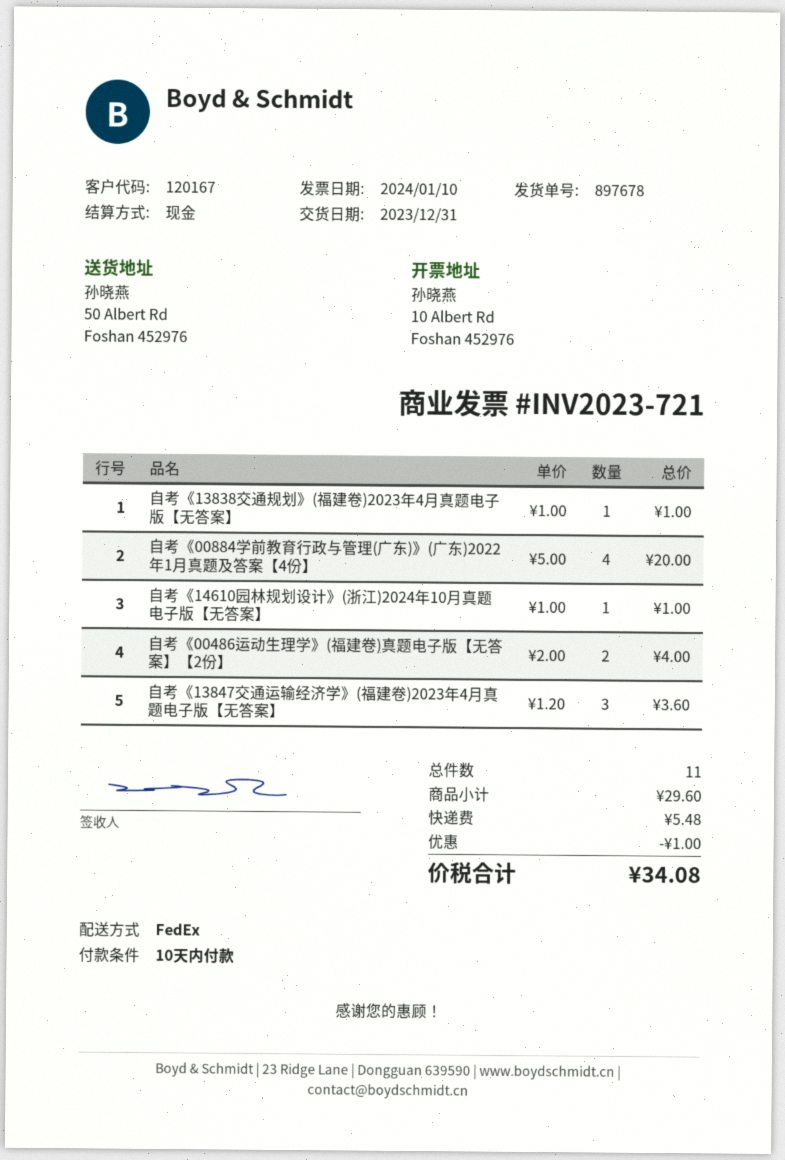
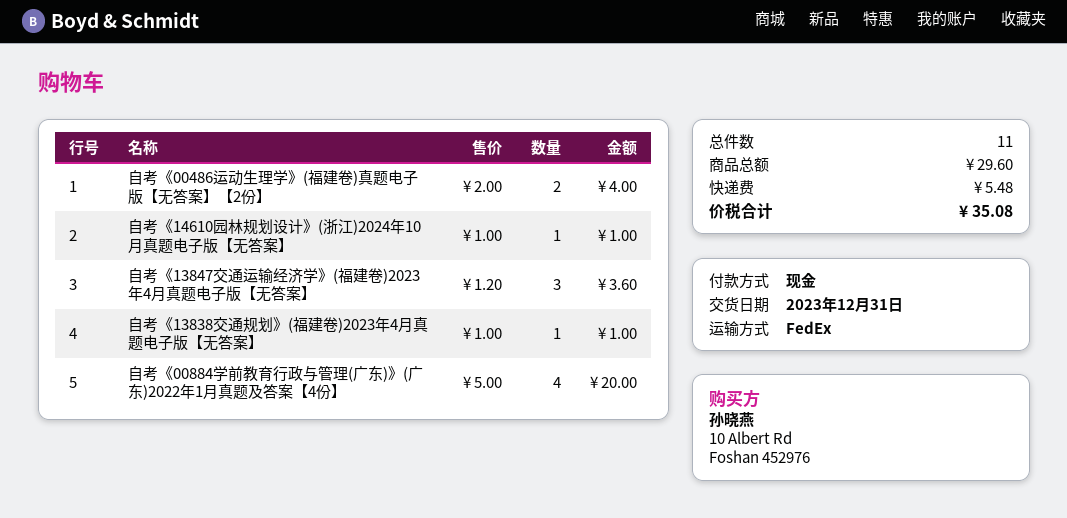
discount: 1.00 -> none
total: 34.08 -> 35.08

